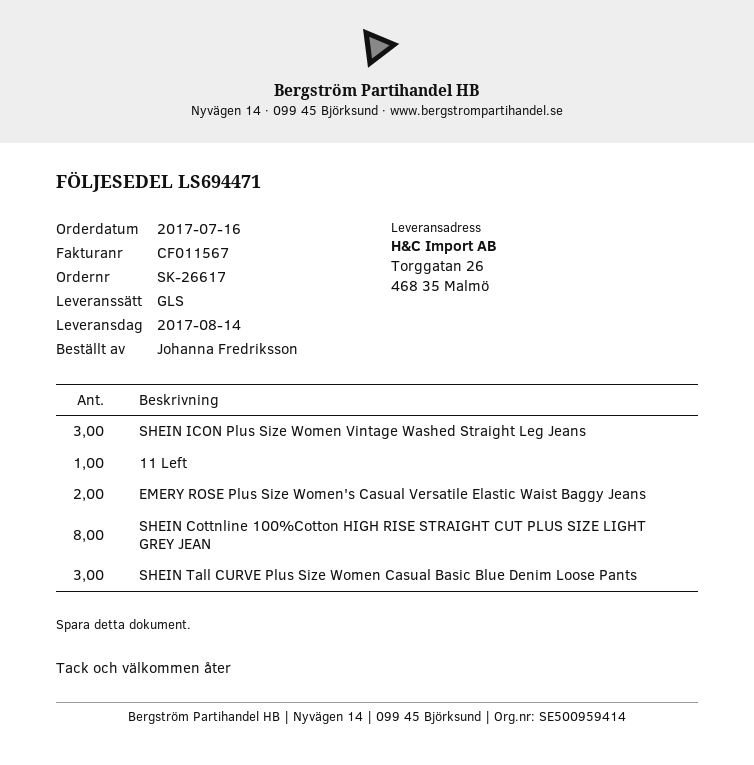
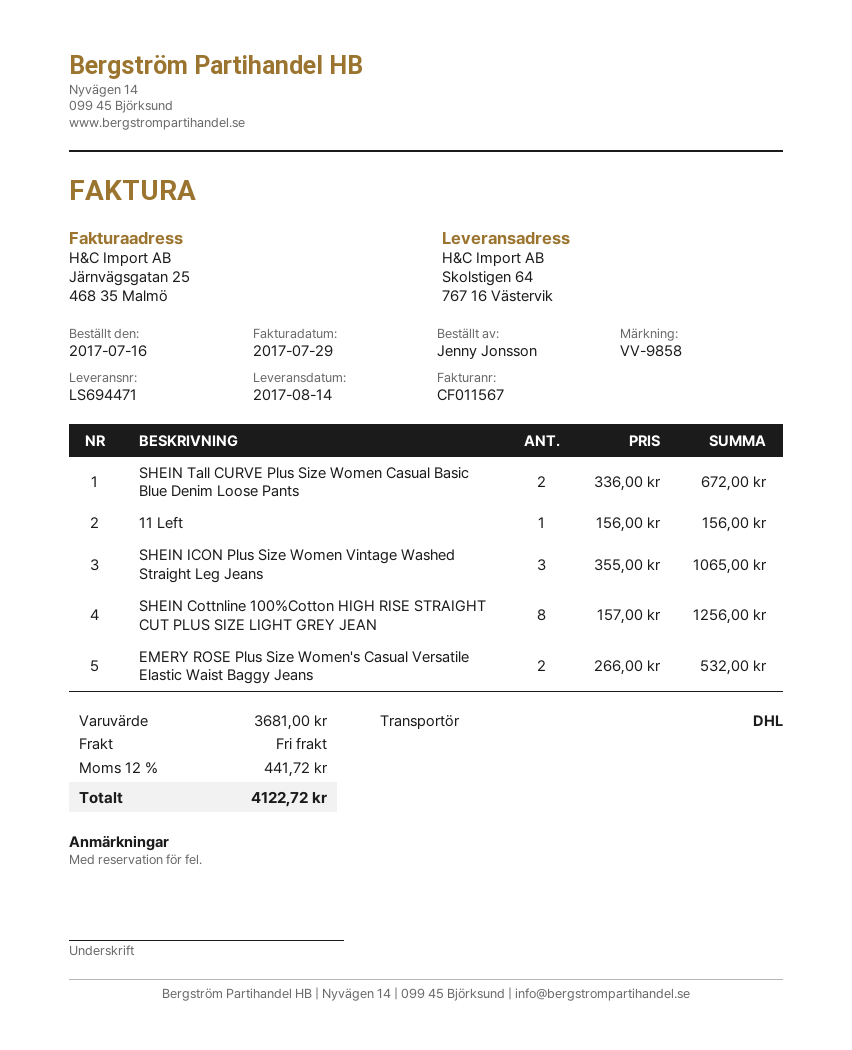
ordered by: Johanna Fredriksson -> Jenny Jonsson
shipping method: GLS -> DHL
ship to: Torggatan 26, 468 35 Malmö -> Skolstigen 64, 767 16 Västervik
SHEIN Tall CURVE Plus Size Women Casual Basic Blue Denim Loose Pants: 3 -> 2

